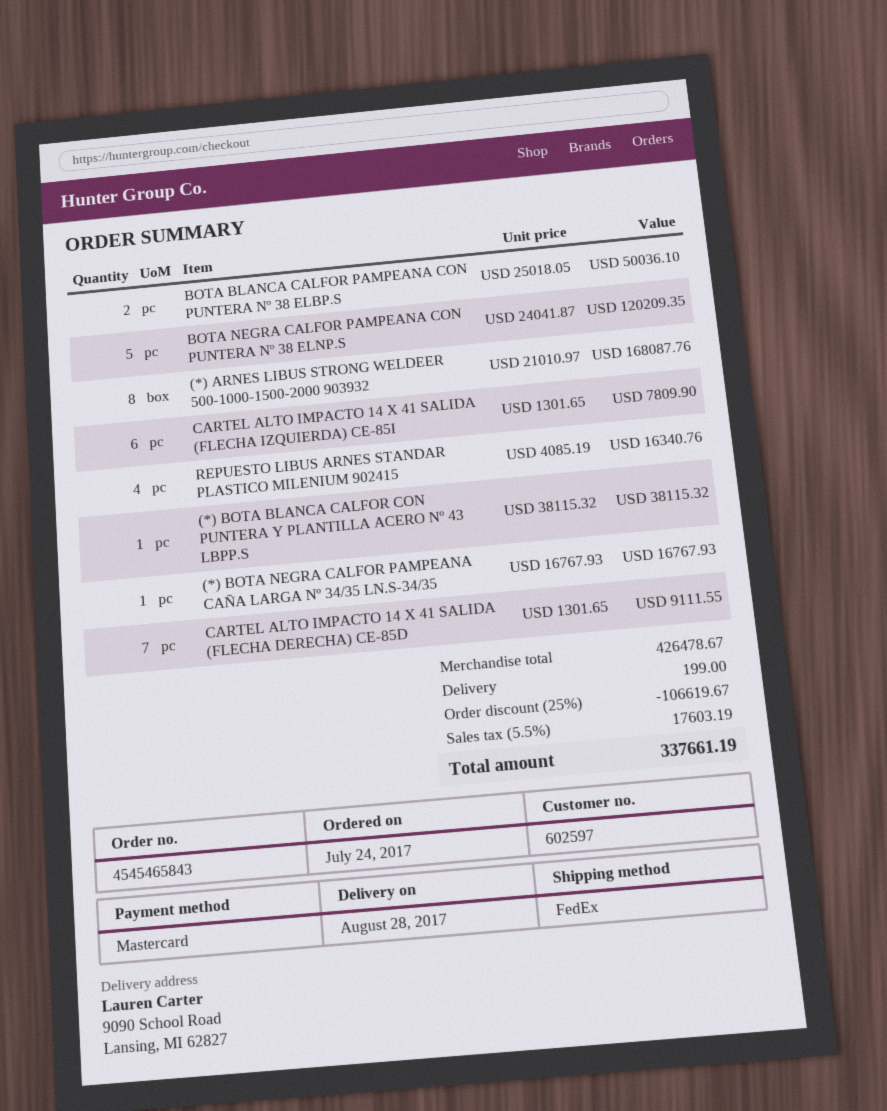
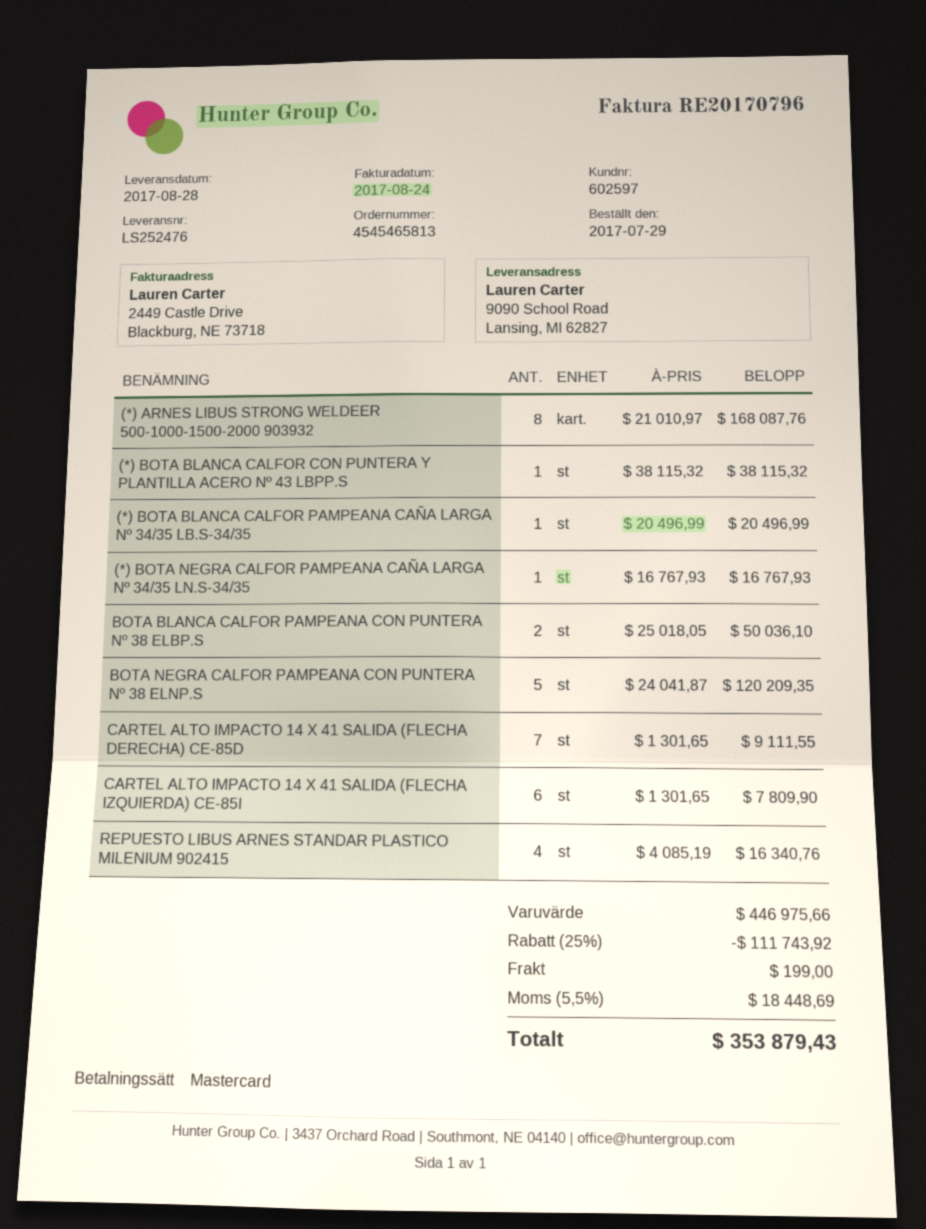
order number: 4545465843 -> 4545465813
order date: 2017-07-24 -> 2017-07-29
(*) BOTA BLANCA CALFOR PAMPEANA CAÑA LARGA Nº 34/35 LB.S-34/35: none -> 1 x 20496.99 = 20496.99
subtotal: 426478.67 -> 446975.66
discount: 25% = 106619.67 -> 25% = 111743.92
tax: 5.5% = 17603.19 -> 5.5% = 18448.69
total: 337661.19 -> 353879.43

